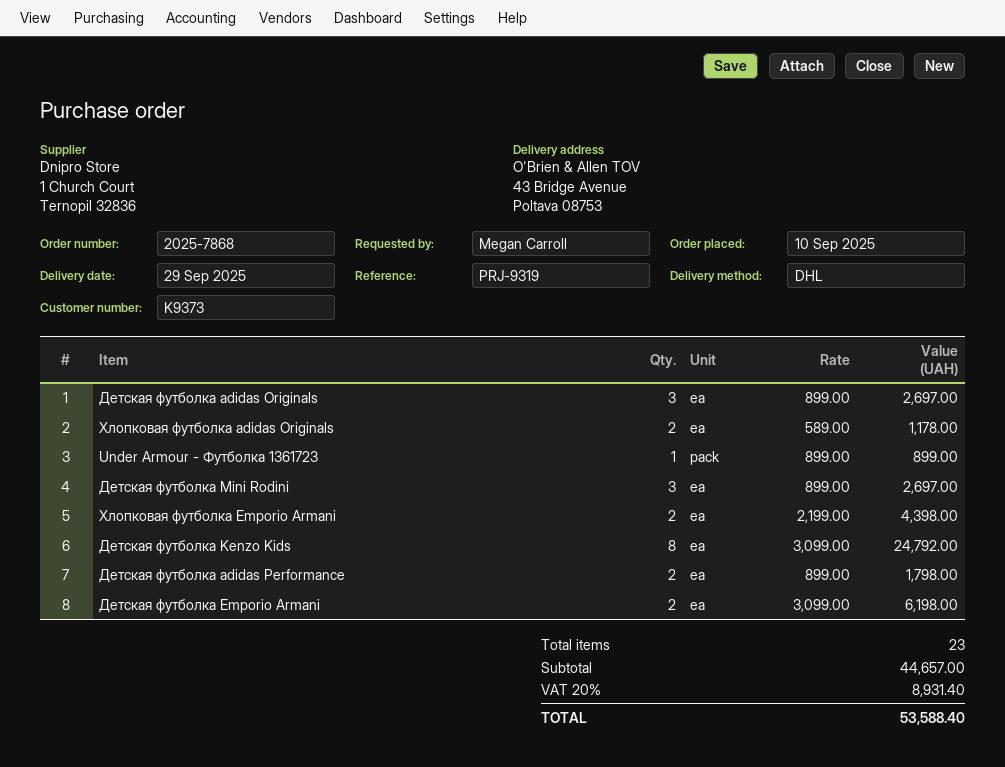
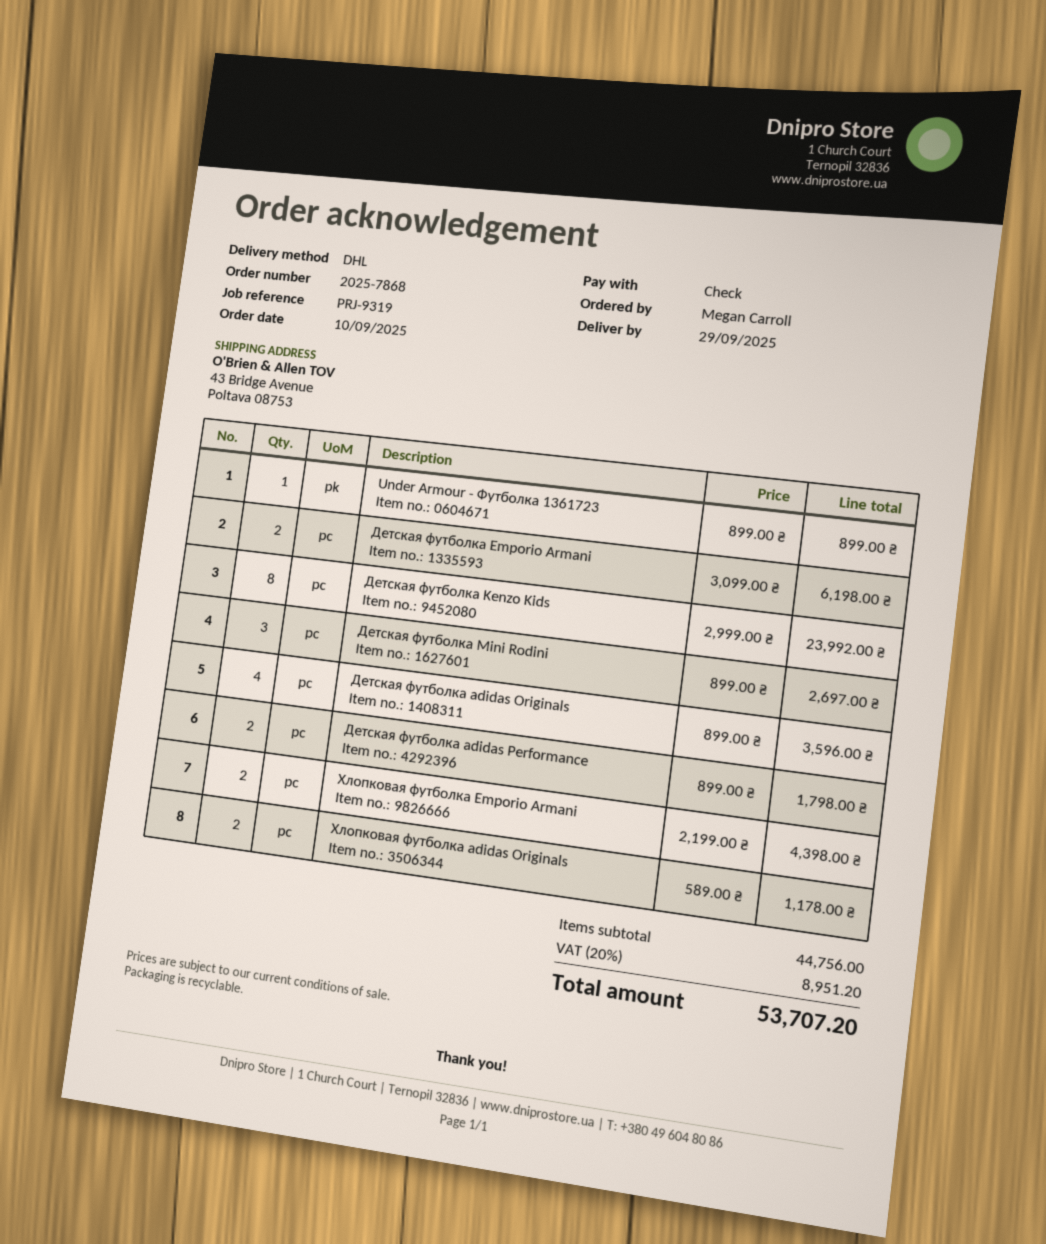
Детская футболка adidas Originals: 3 x 899.00 = 2697.00 -> 4 x 899.00 = 3596.00
Детская футболка Kenzo Kids: 8 x 3099.00 = 24792.00 -> 8 x 2999.00 = 23992.00
subtotal: 44657.00 -> 44756.00
tax: 20% = 8931.40 -> 20% = 8951.20
total: 53588.40 -> 53707.20

